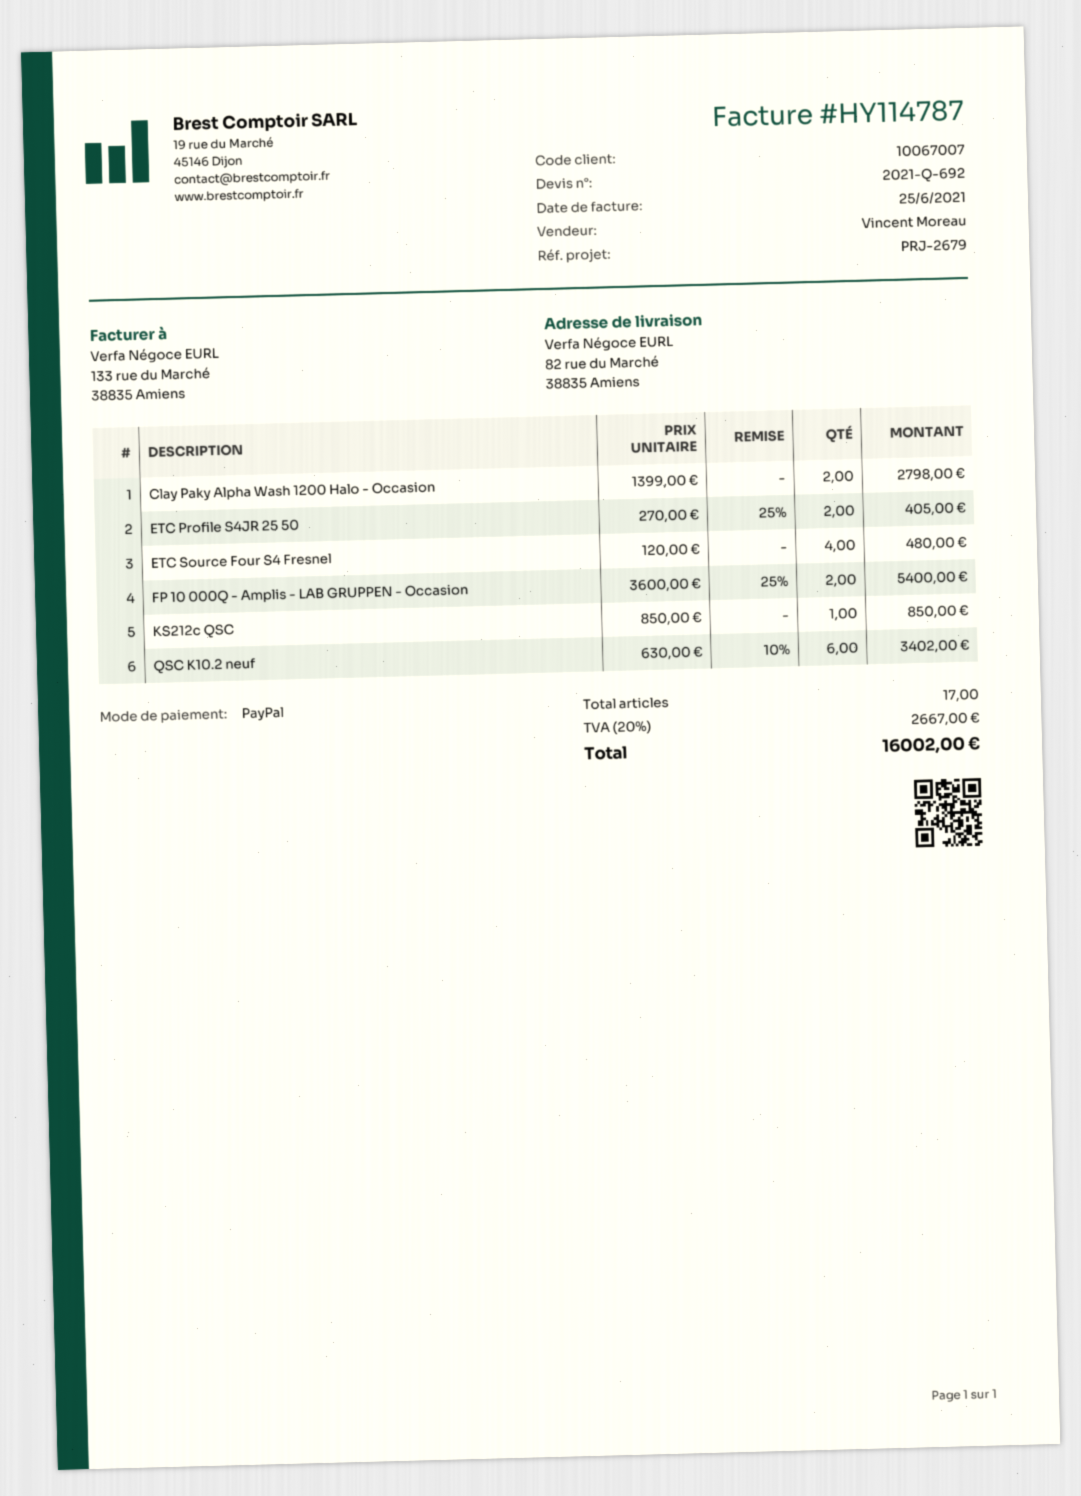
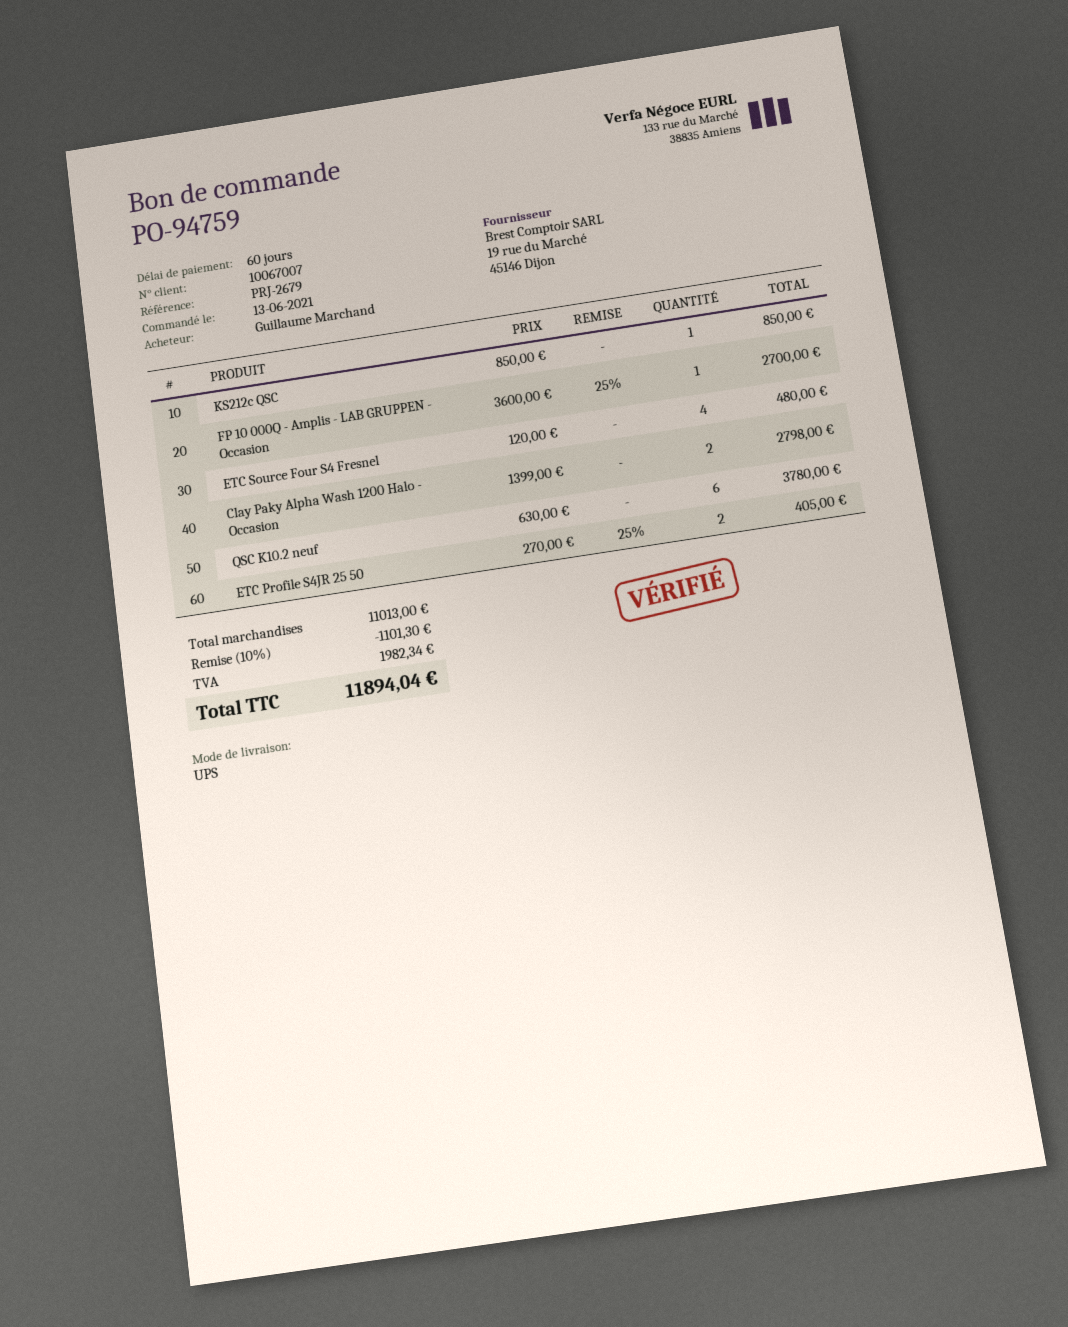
FP 10 000Q - Amplis - LAB GRUPPEN - Occasion: 2 x 3600.00 - 25% = 5400.00 -> 1 x 3600.00 - 25% = 2700.00
QSC K10.2 neuf: 6 x 630.00 - 10% = 3402.00 -> 6 x 630.00 = 3780.00
discount: none -> 10% = 1101.30
tax: 2667.00 -> 1982.34
total: 16002.00 -> 11894.04

